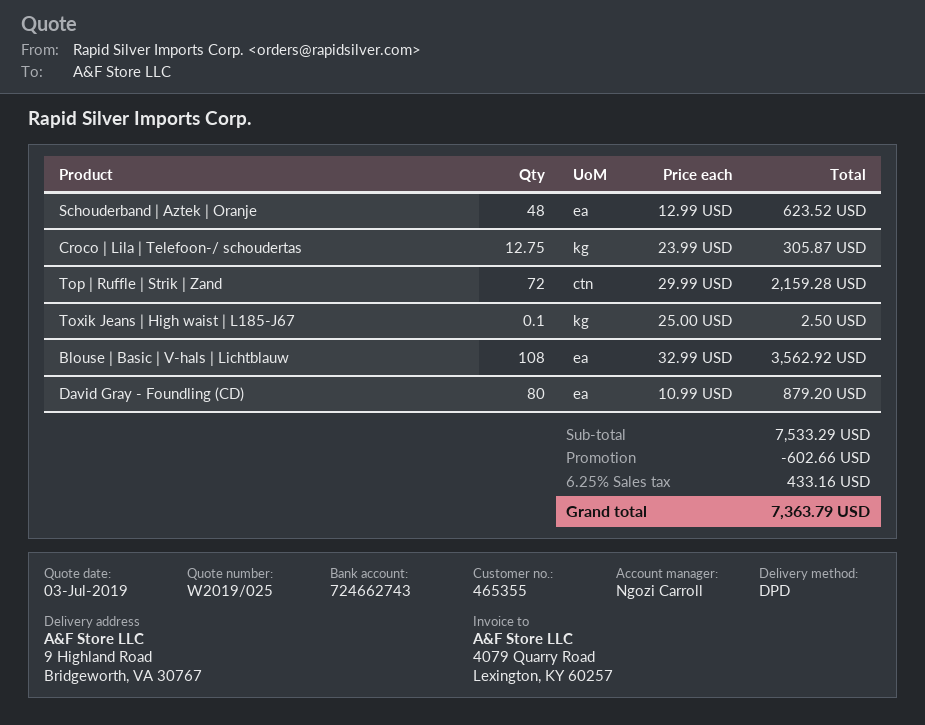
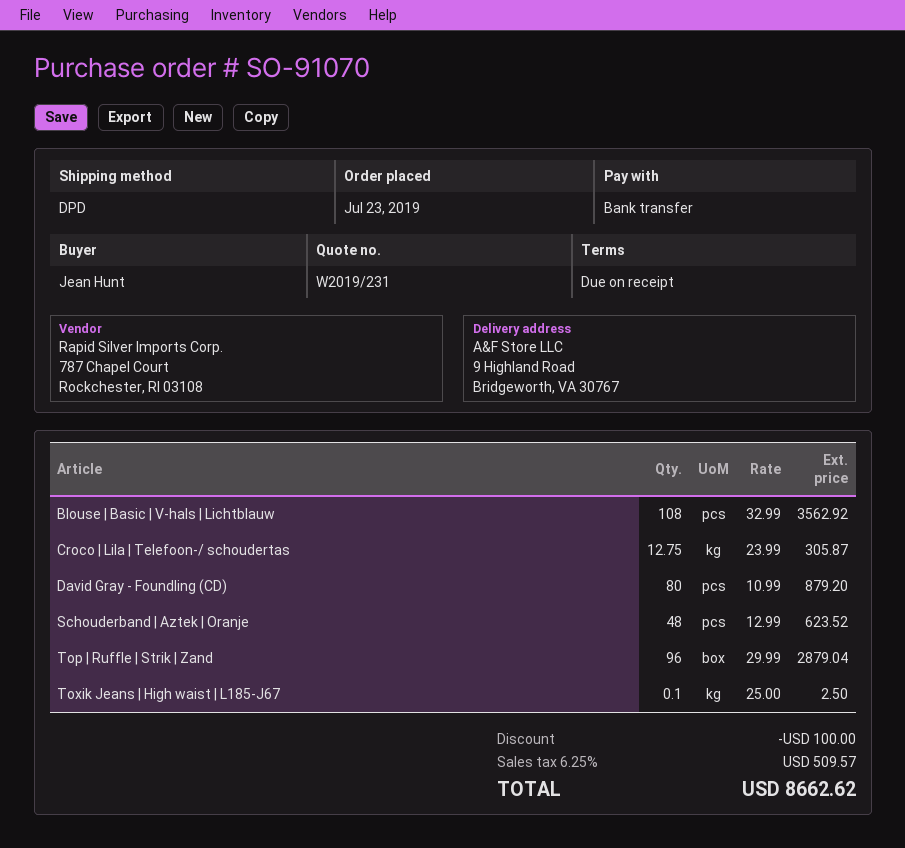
quote number: W2019/025 -> W2019/231
Top | Ruffle | Strik | Zand: 72 x 29.99 = 2159.28 -> 96 x 29.99 = 2879.04
discount: 602.66 -> 100.00
tax: 6.25% = 433.16 -> 6.25% = 509.57
total: 7363.79 -> 8662.62

